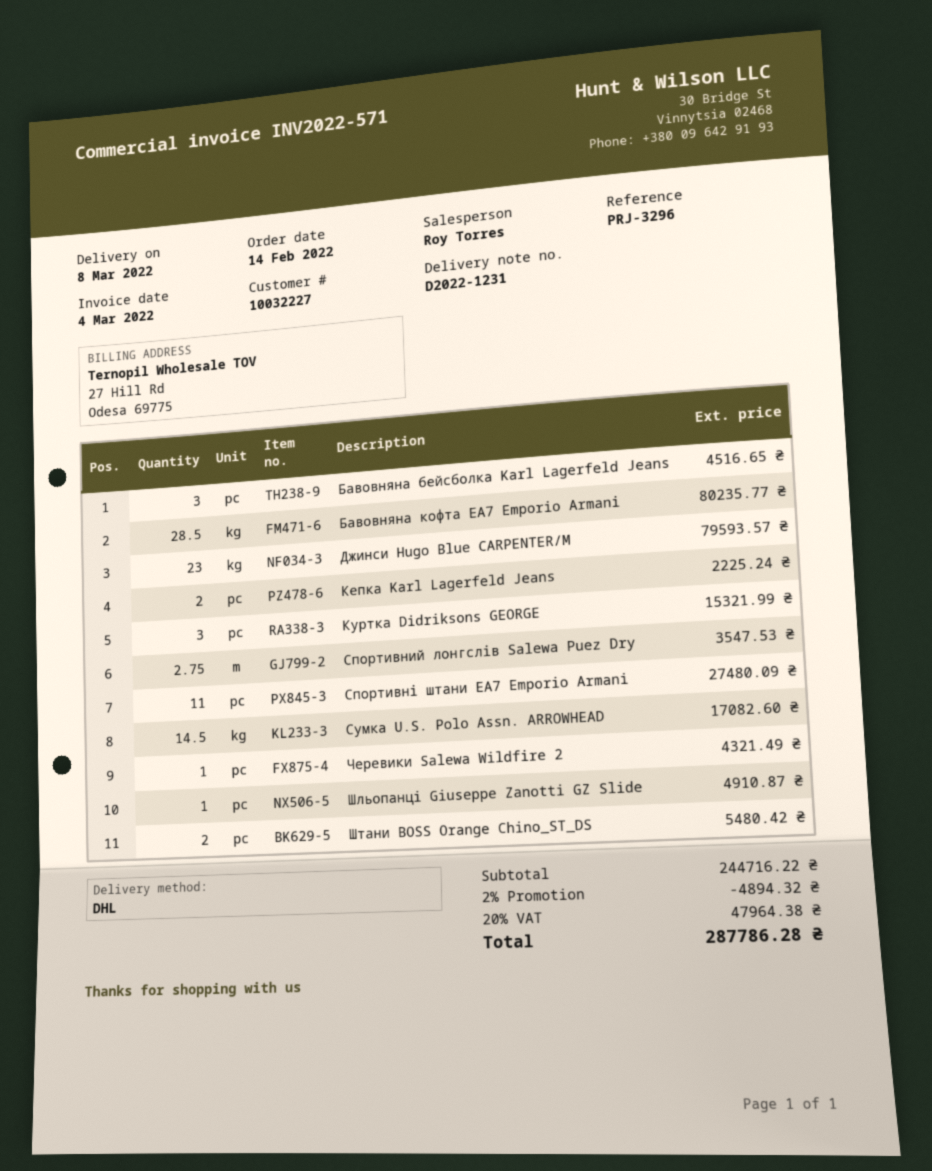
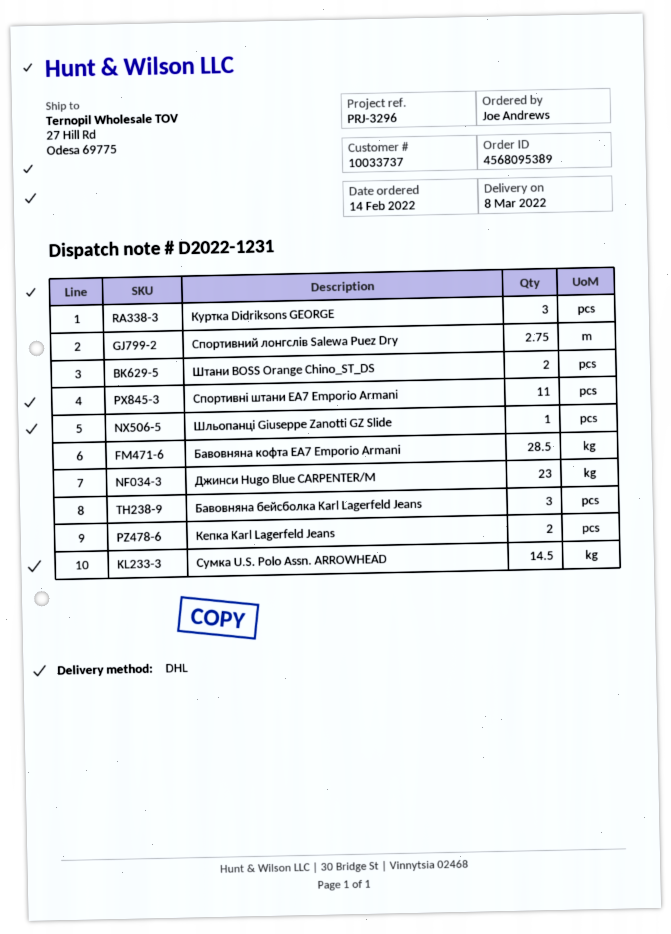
customer number: 10032227 -> 10033737
Черевики Salewa Wildfire 2: 1 -> none

